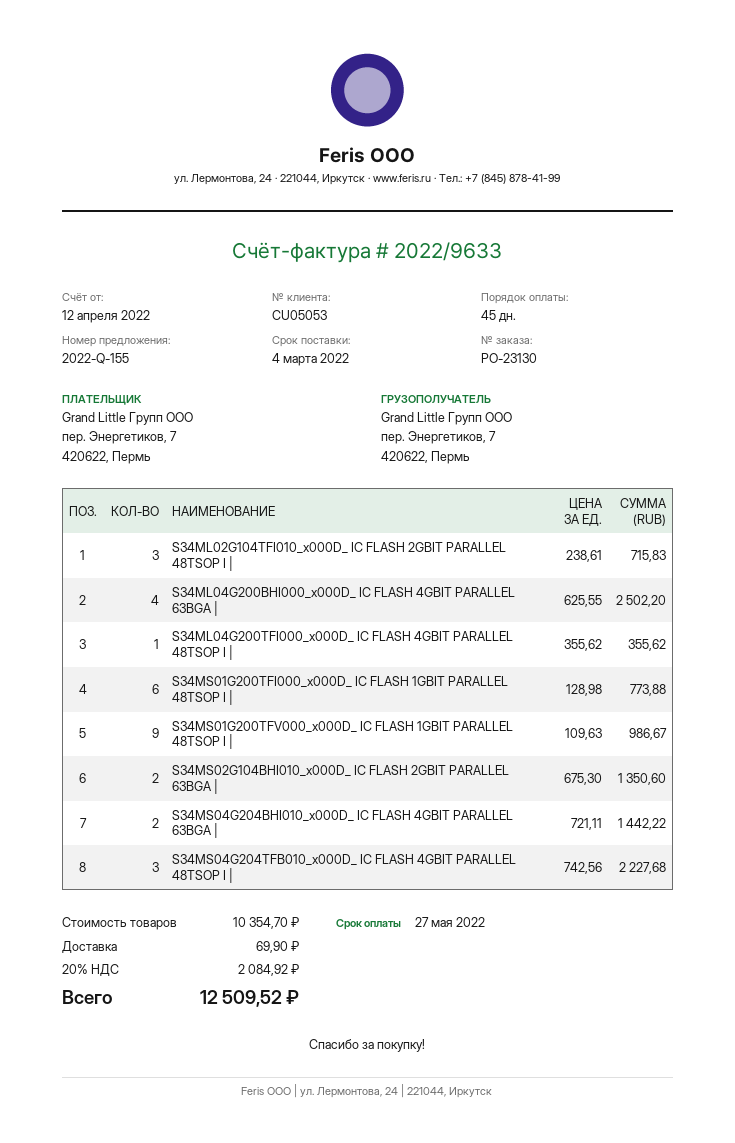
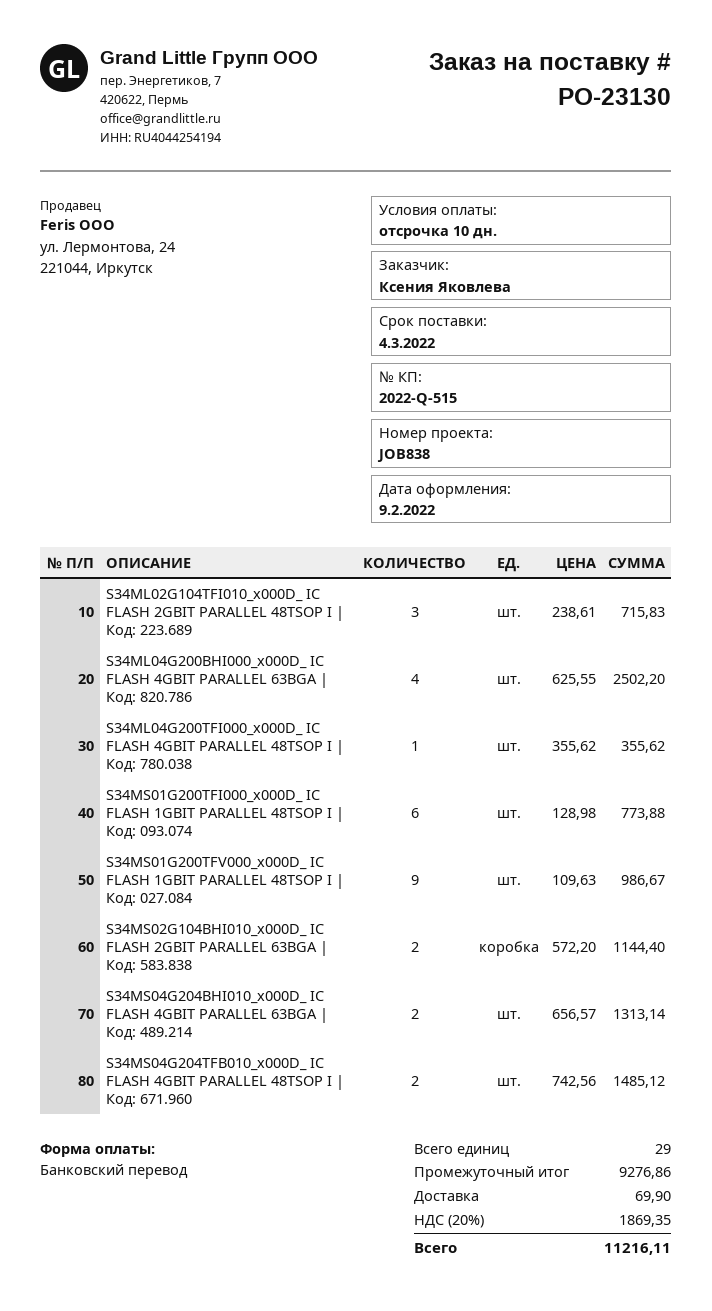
quote number: 2022-Q-155 -> 2022-Q-515
payment terms: 45 days -> 10 days
S34MS02G104BHI010_x000D_ IC FLASH 2GBIT PARALLEL 63BGA |: 2 x 675.30 = 1350.60 -> 2 x 572.20 = 1144.40
S34MS04G204BHI010_x000D_ IC FLASH 4GBIT PARALLEL 63BGA |: 2 x 721.11 = 1442.22 -> 2 x 656.57 = 1313.14
S34MS04G204TFB010_x000D_ IC FLASH 4GBIT PARALLEL 48TSOP I |: 3 x 742.56 = 2227.68 -> 2 x 742.56 = 1485.12
subtotal: 10354.70 -> 9276.86
tax: 20% = 2084.92 -> 20% = 1869.35
total: 12509.52 -> 11216.11

